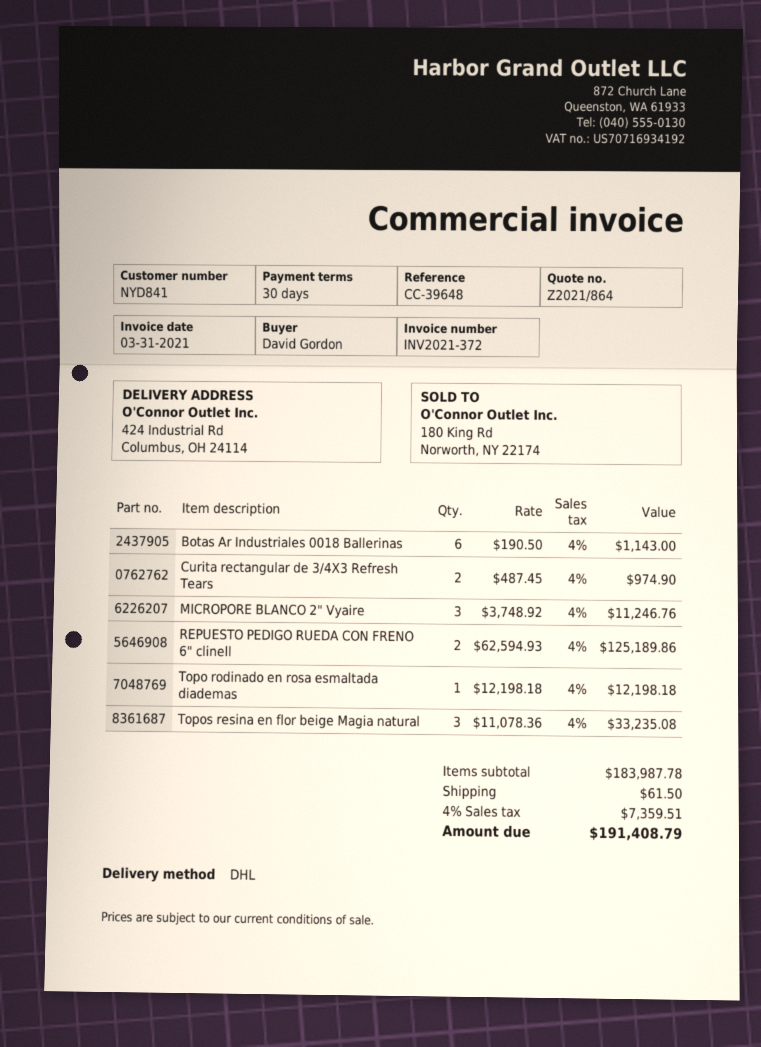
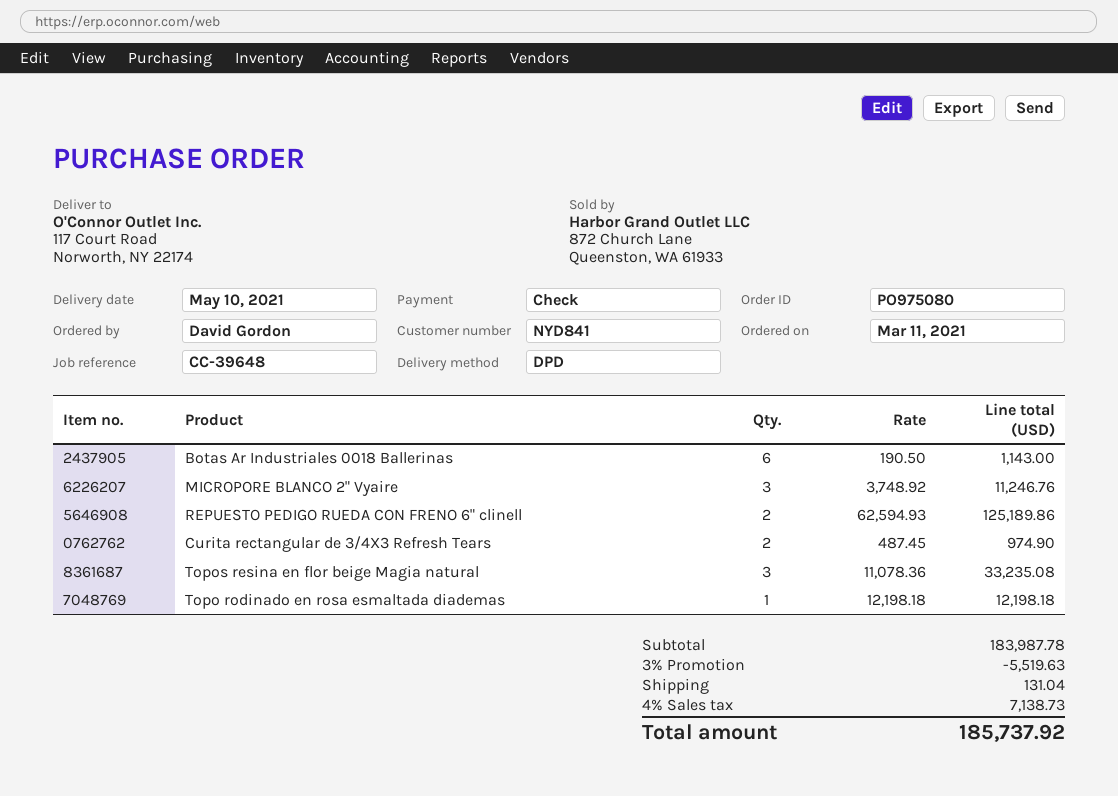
shipping method: DHL -> DPD
ship to: 424 Industrial Rd, Columbus, OH 24114 -> 117 Court Road, Norworth, NY 22174
discount: none -> 3% = 5519.63
shipping: 61.50 -> 131.04
tax: 4% = 7359.51 -> 4% = 7138.73
total: 191408.79 -> 185737.92

